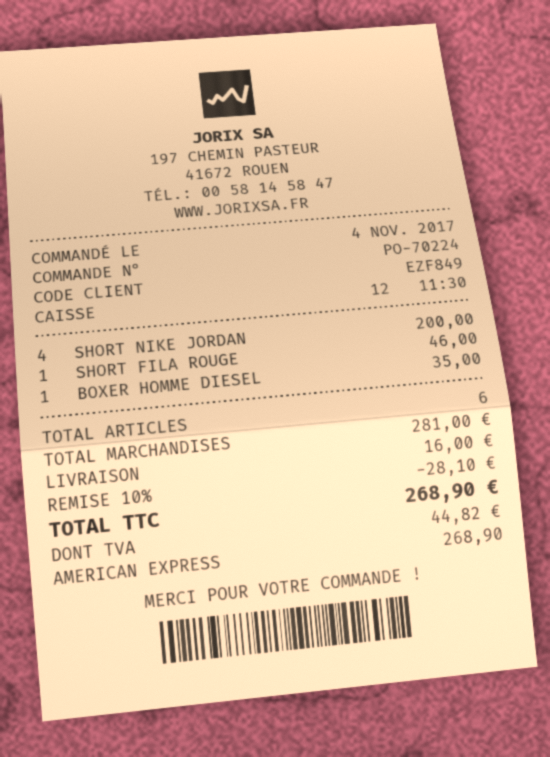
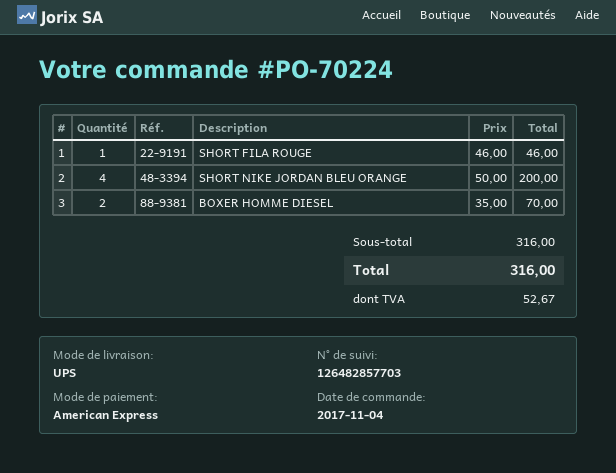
BOXER HOMME DIESEL: 1 for 35.00 -> 2 for 70.00
subtotal: 281.00 -> 316.00
discount: 10% = 28.10 -> none
shipping: 16.00 -> none
tax: 44.82 -> 52.67
total: 268.90 -> 316.00

